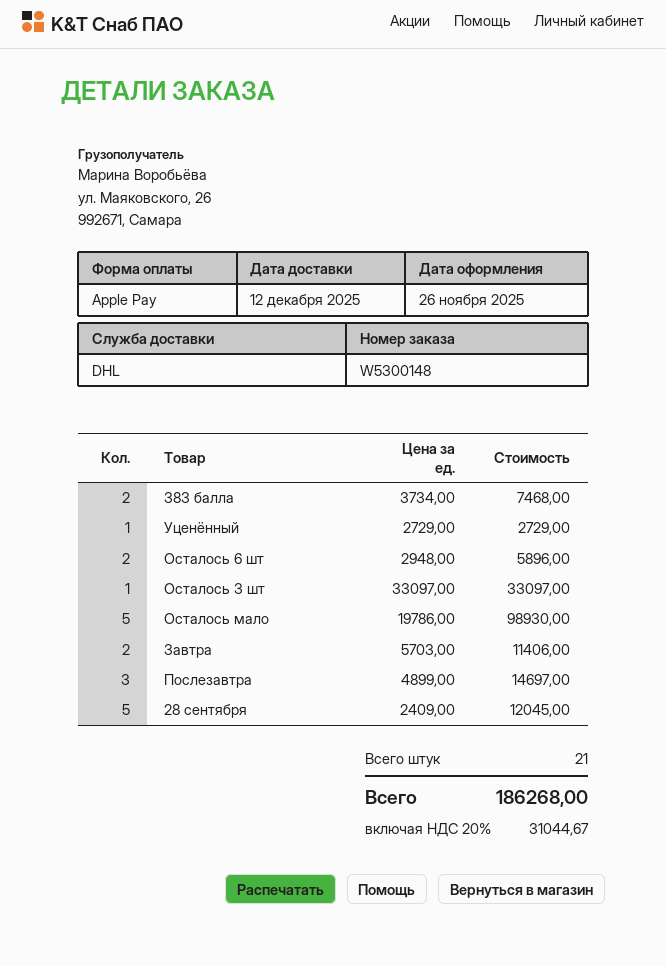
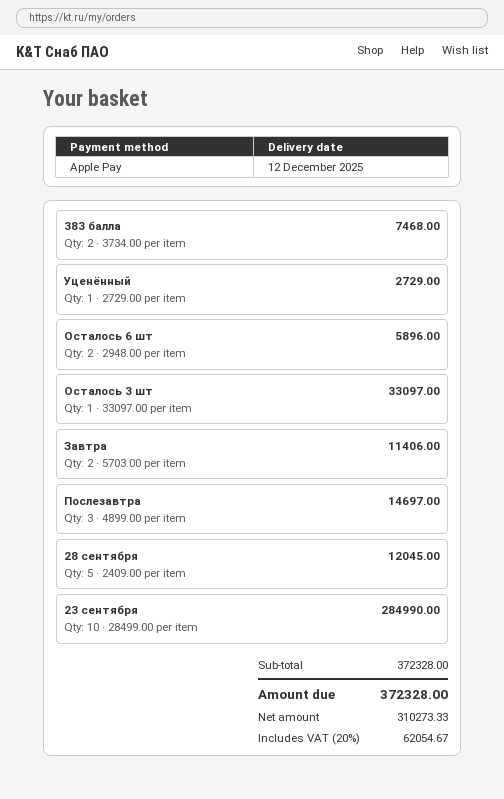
Осталось мало: 5 x 19786.00 = 98930.00 -> none
23 сентября: none -> 10 x 28499.00 = 284990.00
tax: 20% = 31044.67 -> 20% = 62054.67
total: 186268.00 -> 372328.00

